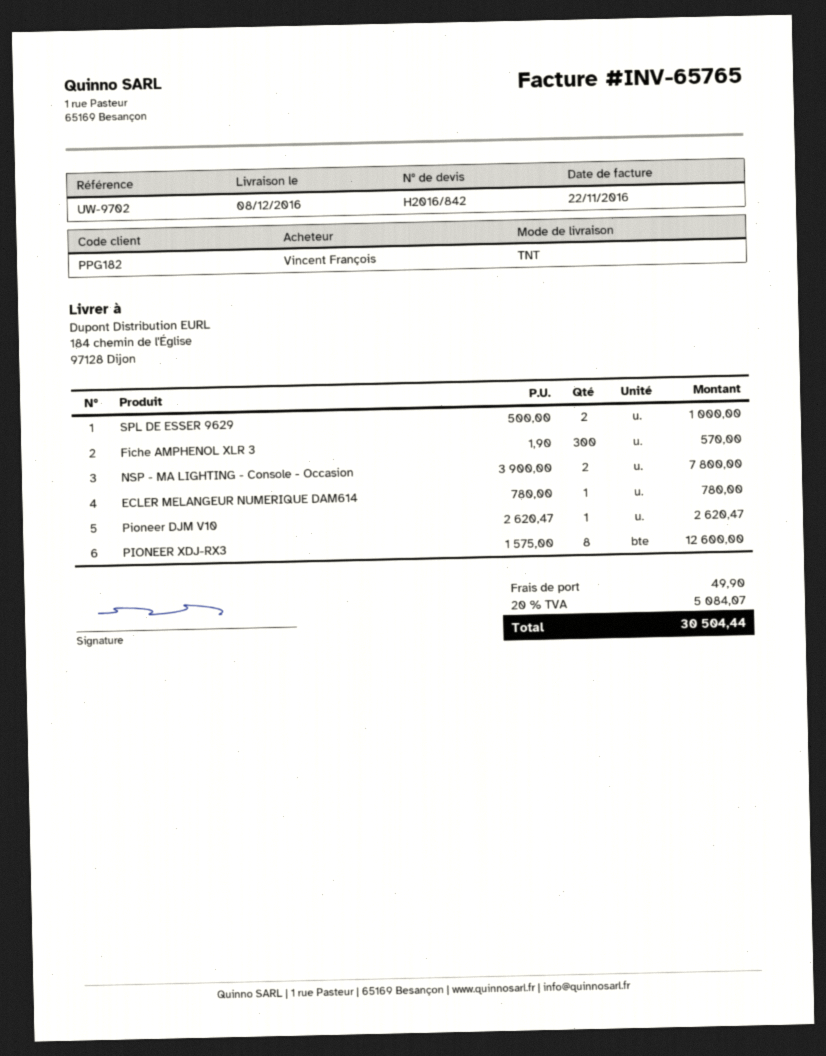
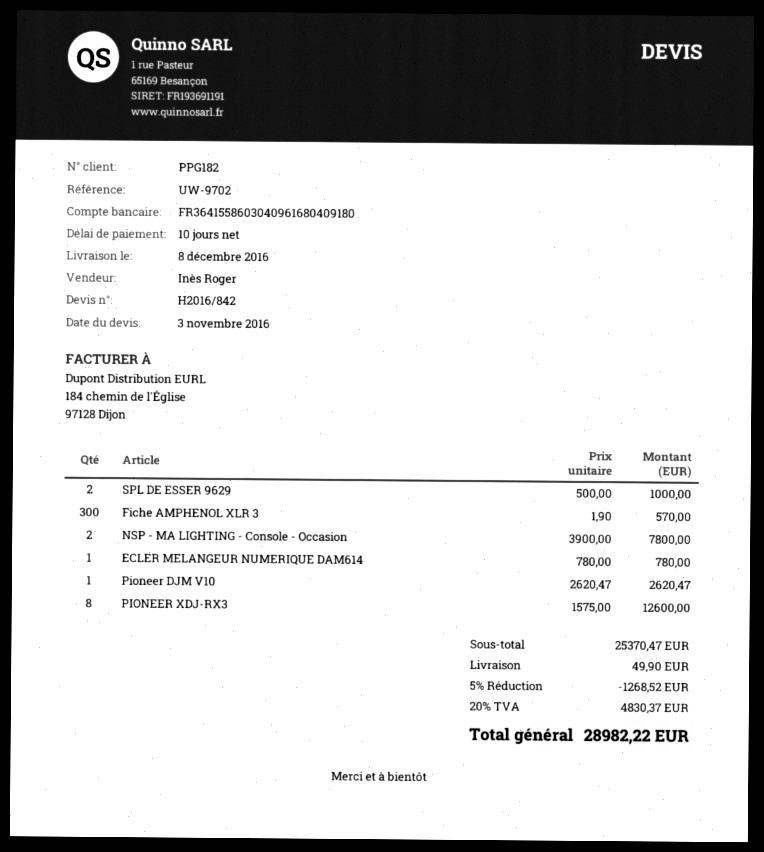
discount: none -> 5% = 1268.52
tax: 20% = 5084.07 -> 20% = 4830.37
total: 30504.44 -> 28982.22

